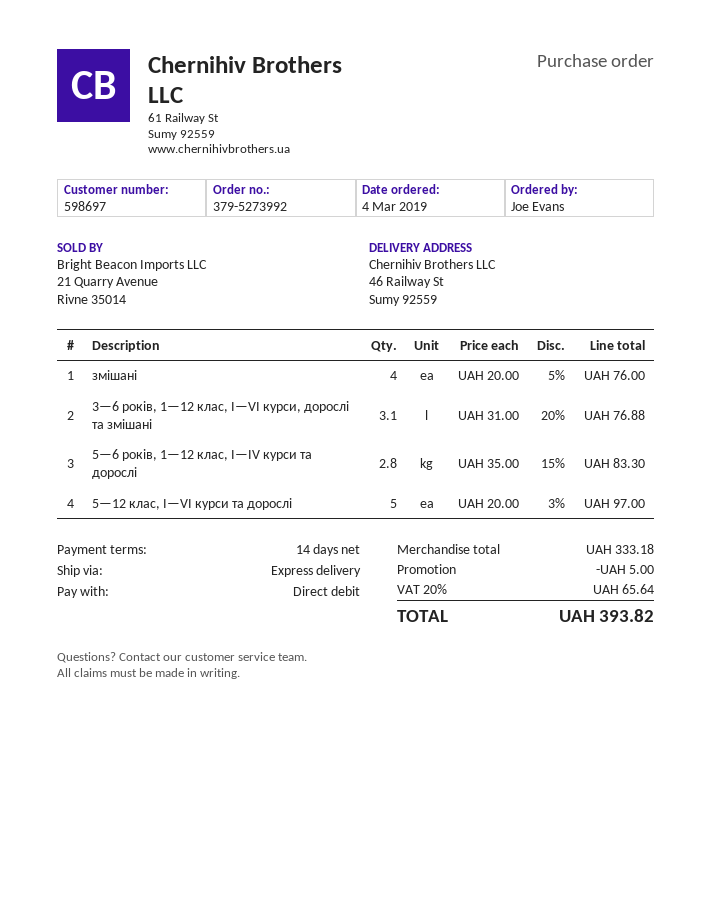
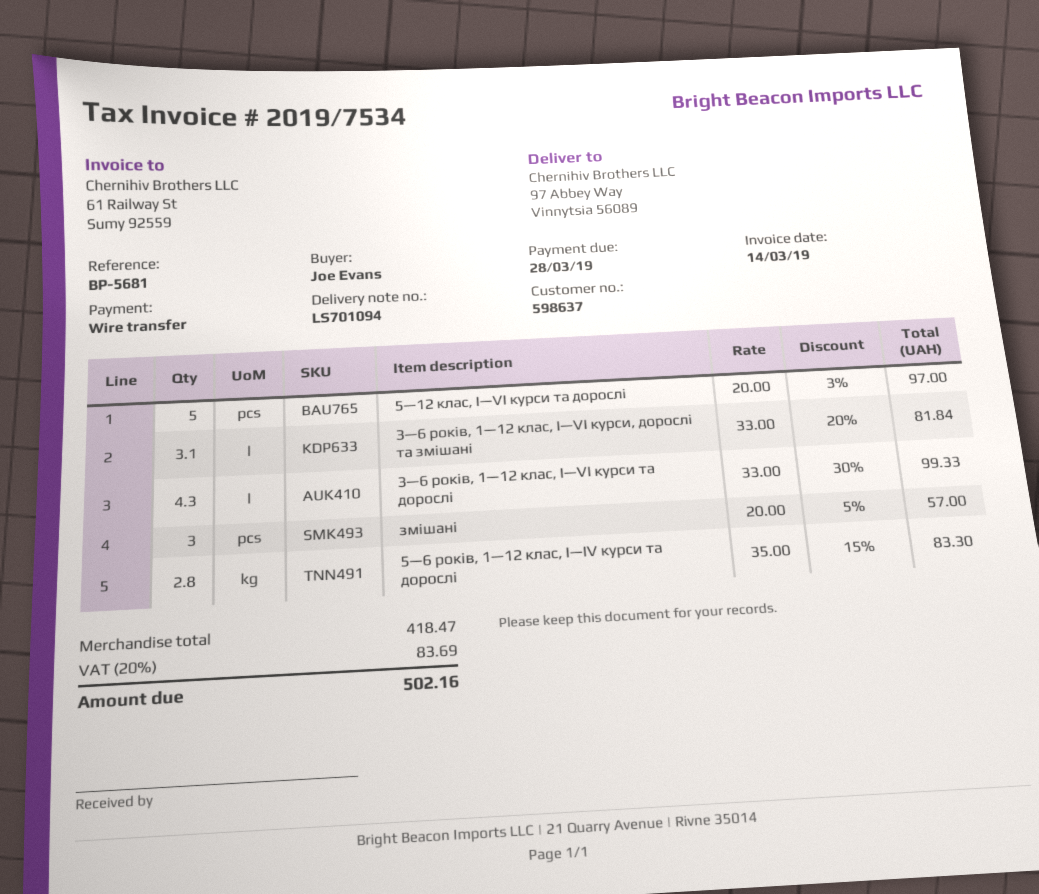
customer number: 598697 -> 598637
payment method: direct debit -> bank transfer
ship to: 46 Railway St, Sumy 92559 -> 97 Abbey Way, Vinnytsia 56089
змішані: 4 x 20.00 - 5% = 76.00 -> 3 x 20.00 - 5% = 57.00
3—6 років, 1—12 клас, I—VI курси, дорослі та змішані: 3.1 x 31.00 - 20% = 76.88 -> 3.1 x 33.00 - 20% = 81.84
3—6 років, 1—12 клас, I—VI курси та дорослі: none -> 4.3 x 33.00 - 30% = 99.33
subtotal: 333.18 -> 418.47
discount: 5.00 -> none
tax: 20% = 65.64 -> 20% = 83.69
total: 393.82 -> 502.16

